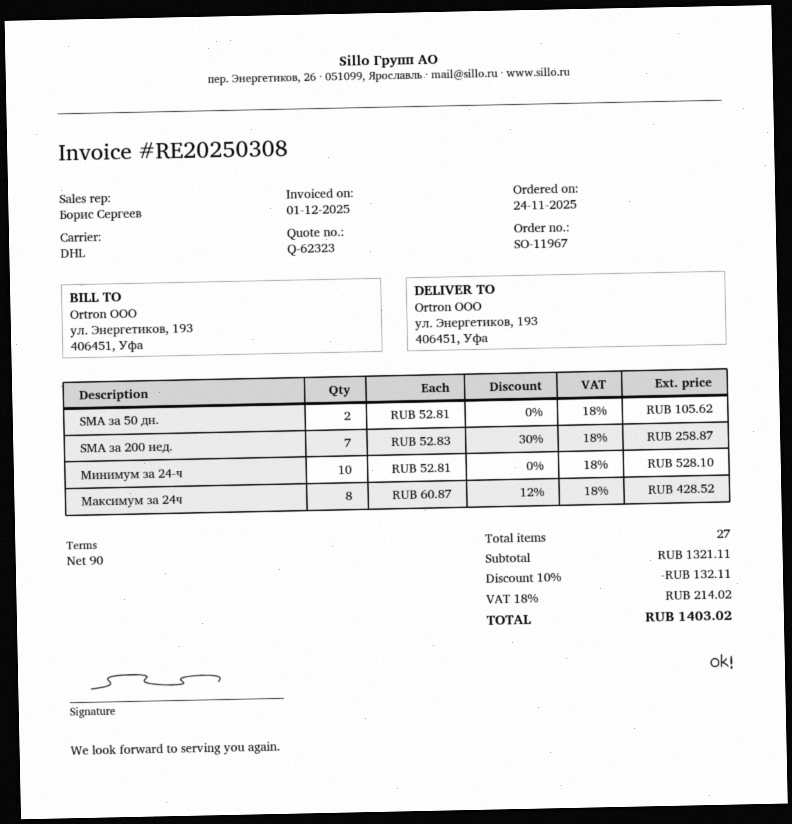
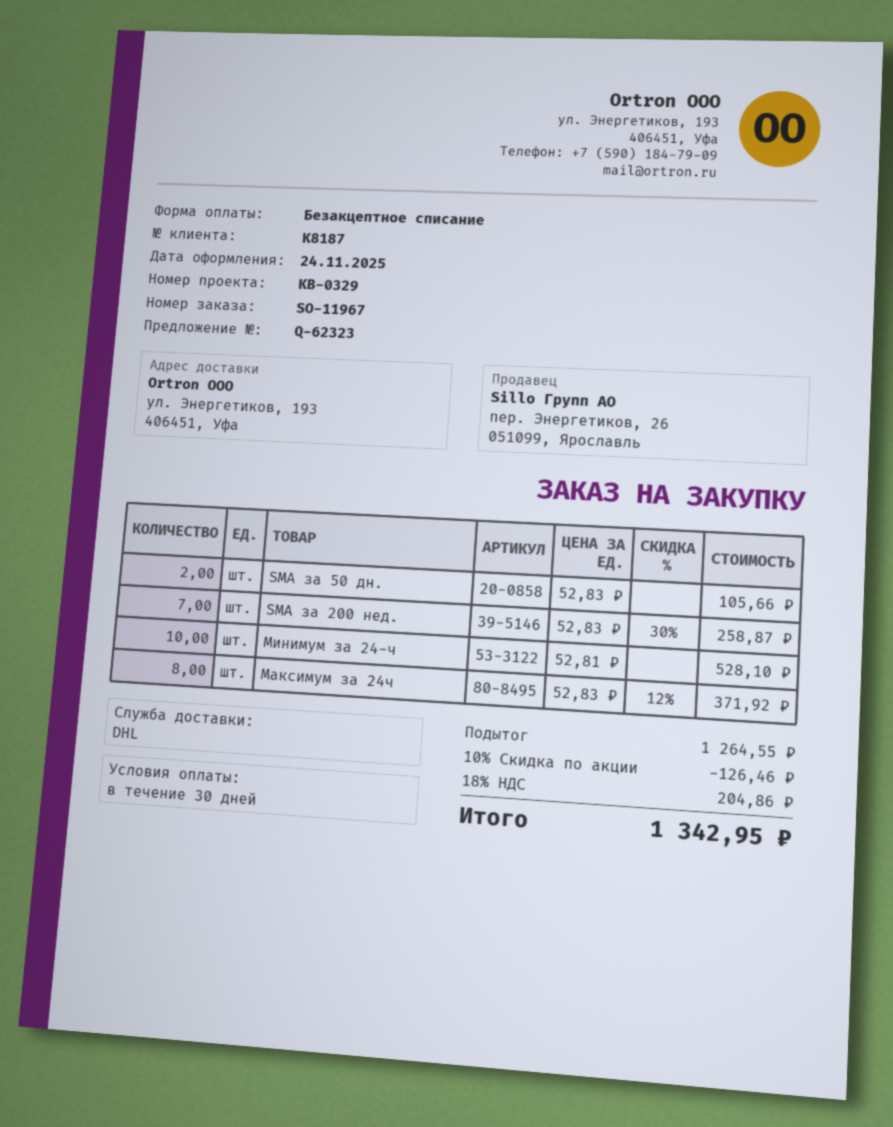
payment terms: 90 days -> 30 days
SMA за 50 дн.: 2 x 52.81 = 105.62 -> 2 x 52.83 = 105.66
Максимум за 24ч: 8 x 60.87 - 12% = 428.52 -> 8 x 52.83 - 12% = 371.92
subtotal: 1321.11 -> 1264.55
discount: 10% = 132.11 -> 10% = 126.46
tax: 18% = 214.02 -> 18% = 204.86
total: 1403.02 -> 1342.95

